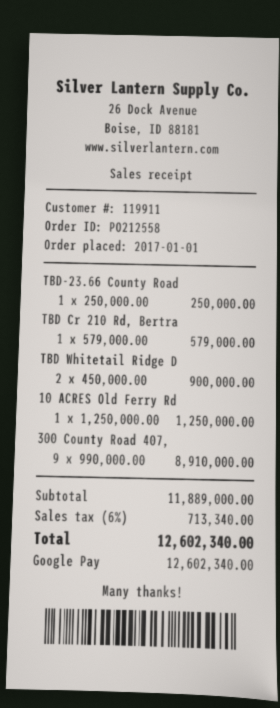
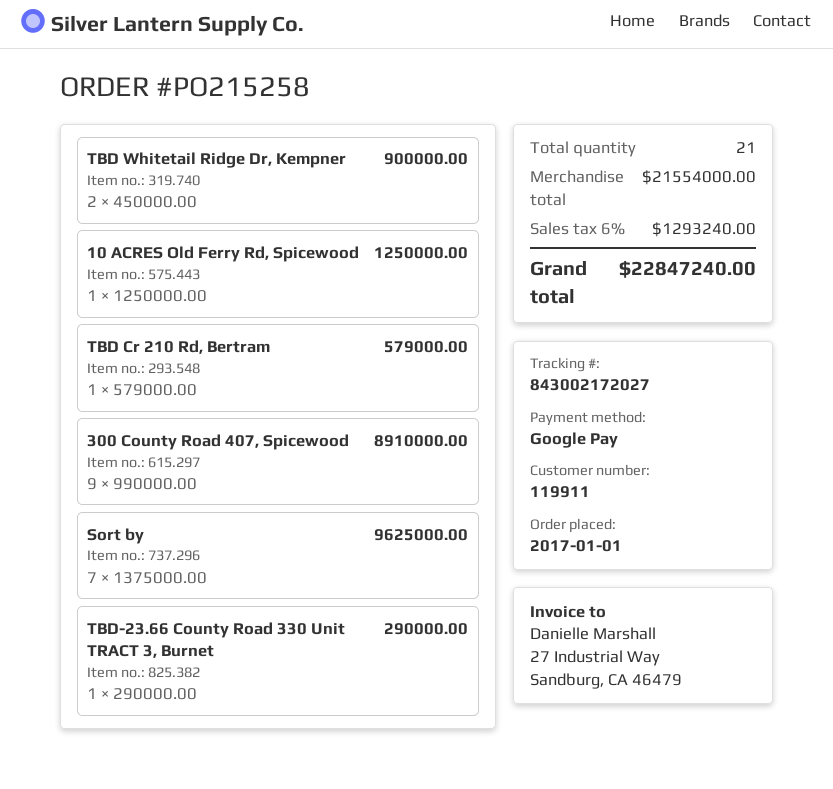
order number: PO212558 -> PO215258
TBD-23.66 County Road: 1 x 250000.00 = 250000.00 -> 1 x 290000.00 = 290000.00
Sort by: none -> 7 x 1375000.00 = 9625000.00
subtotal: 11889000.00 -> 21554000.00
tax: 6% = 713340.00 -> 6% = 1293240.00
total: 12602340.00 -> 22847240.00

